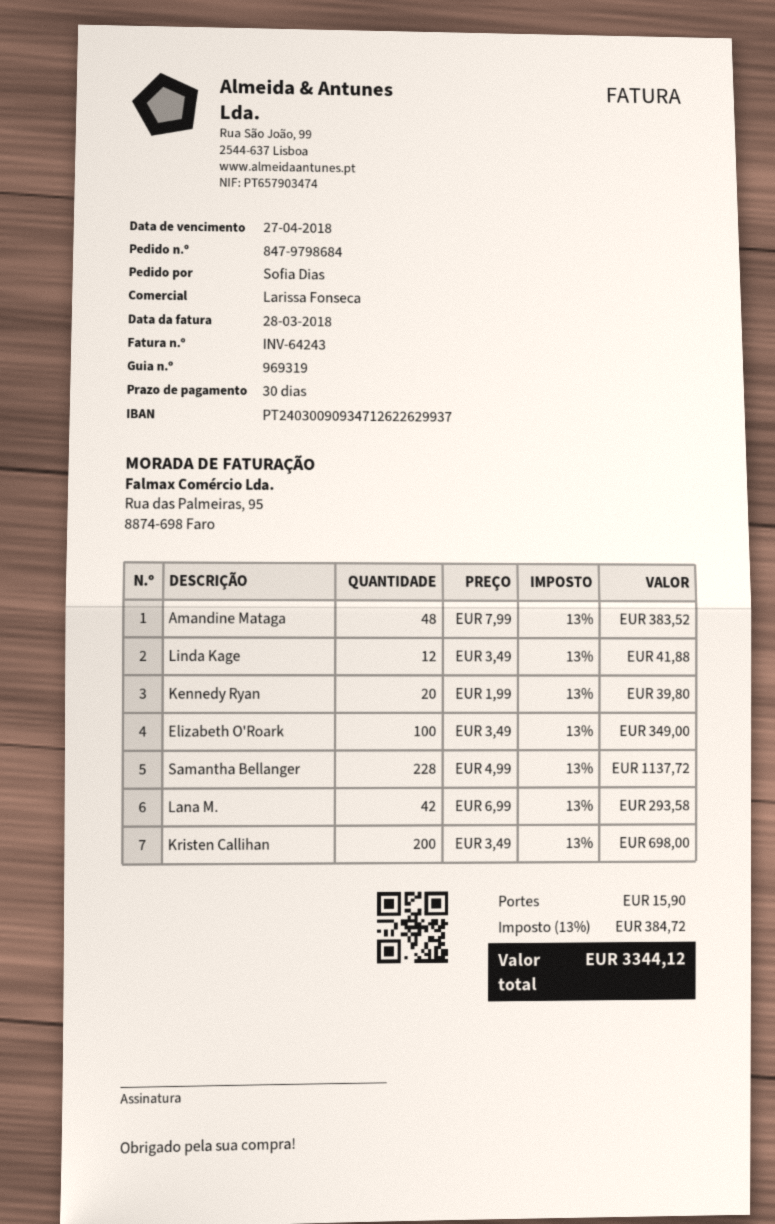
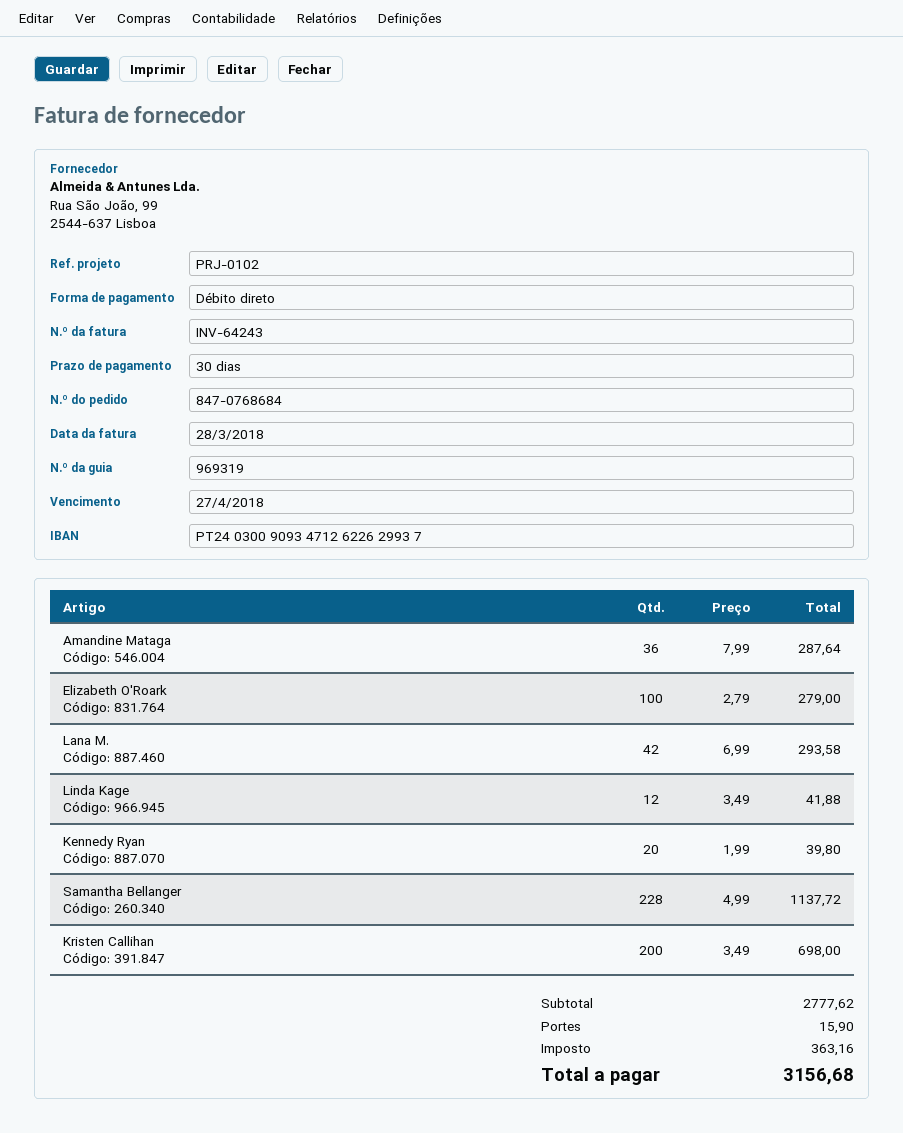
order number: 847-9798684 -> 847-0768684
Amandine Mataga: 48 x 7.99 = 383.52 -> 36 x 7.99 = 287.64
Elizabeth O'Roark: 100 x 3.49 = 349.00 -> 100 x 2.79 = 279.00
tax: 384.72 -> 363.16
total: 3344.12 -> 3156.68

